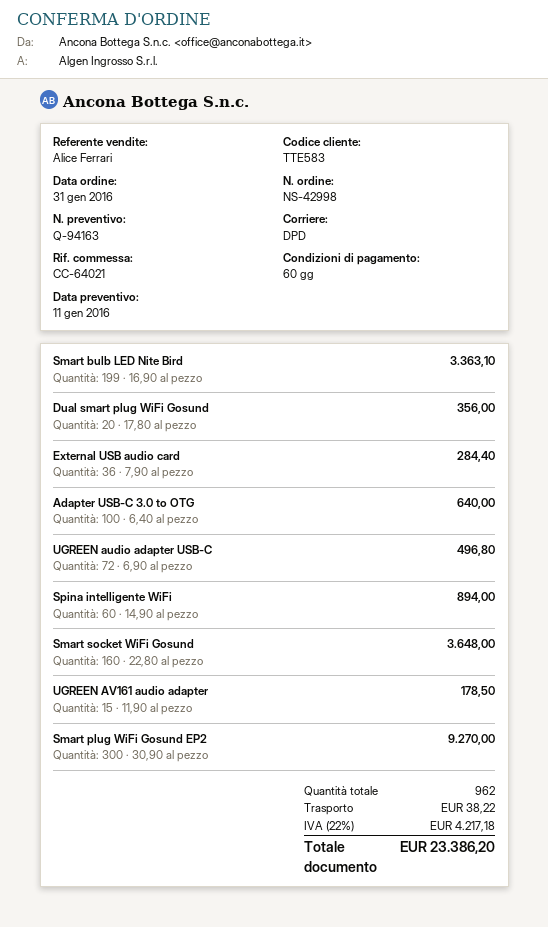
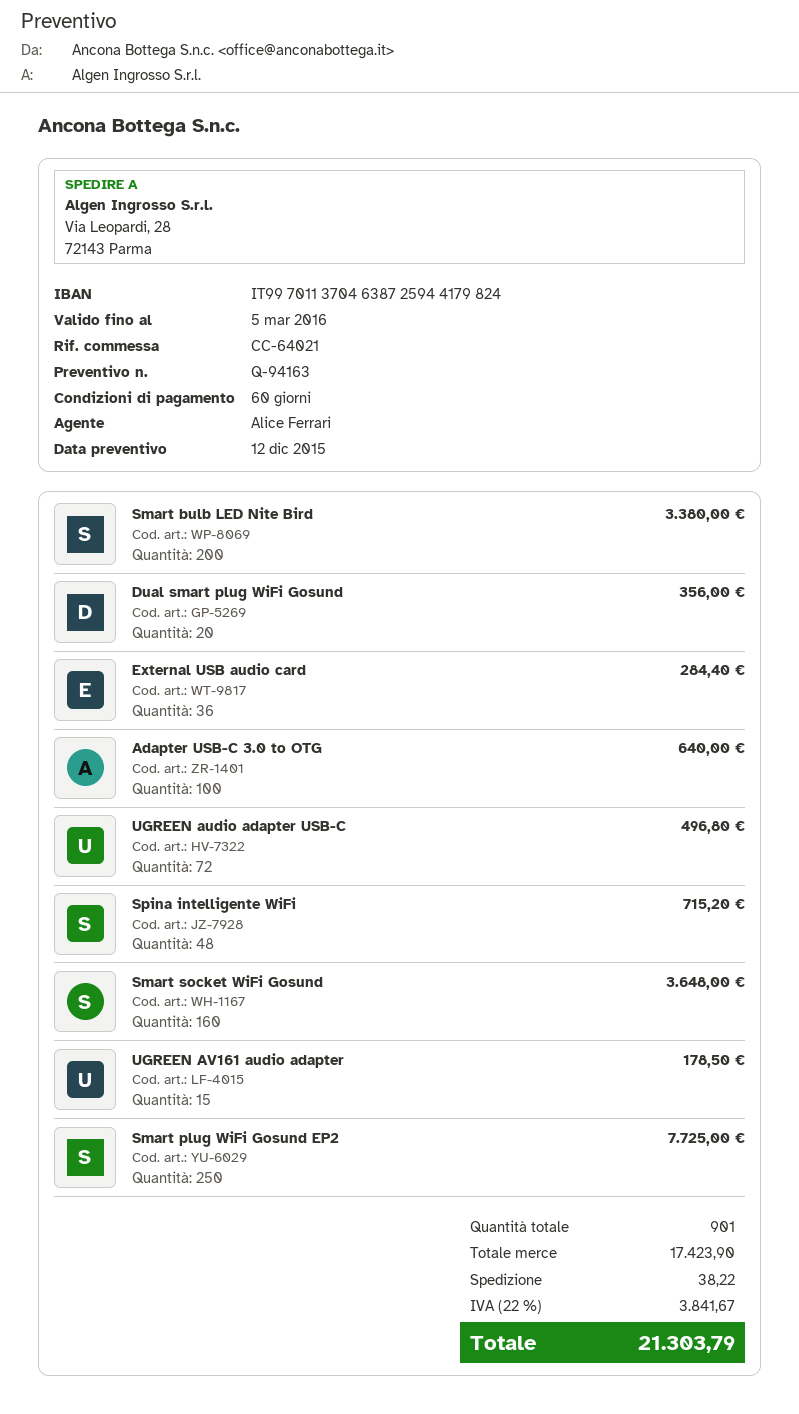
quote date: 2016-01-11 -> 2015-12-12
Smart bulb LED Nite Bird: 199 for 3363.10 -> 200 for 3380.00
Spina intelligente WiFi: 60 for 894.00 -> 48 for 715.20
Smart plug WiFi Gosund EP2: 300 for 9270.00 -> 250 for 7725.00
total quantity: 962 -> 901
tax: 22% = 4217.18 -> 22% = 3841.67
total: 23386.20 -> 21303.79

